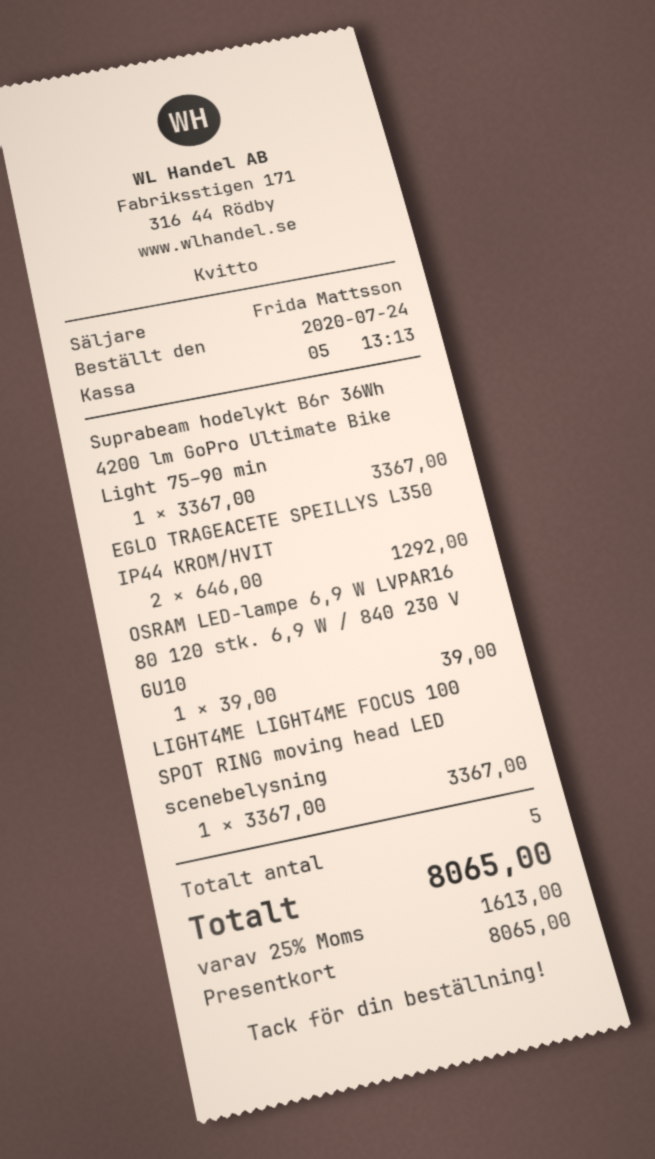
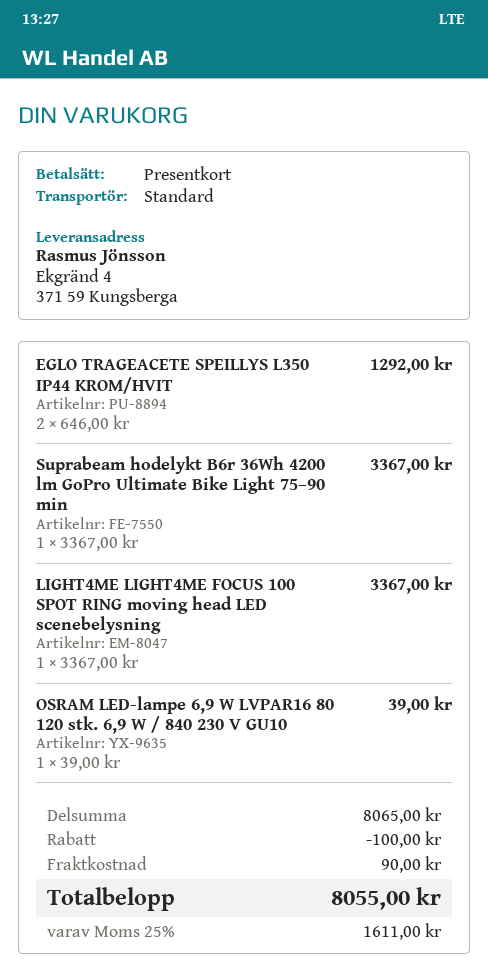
discount: none -> 100.00
shipping: none -> 90.00
tax: 25% = 1613.00 -> 25% = 1611.00
total: 8065.00 -> 8055.00

